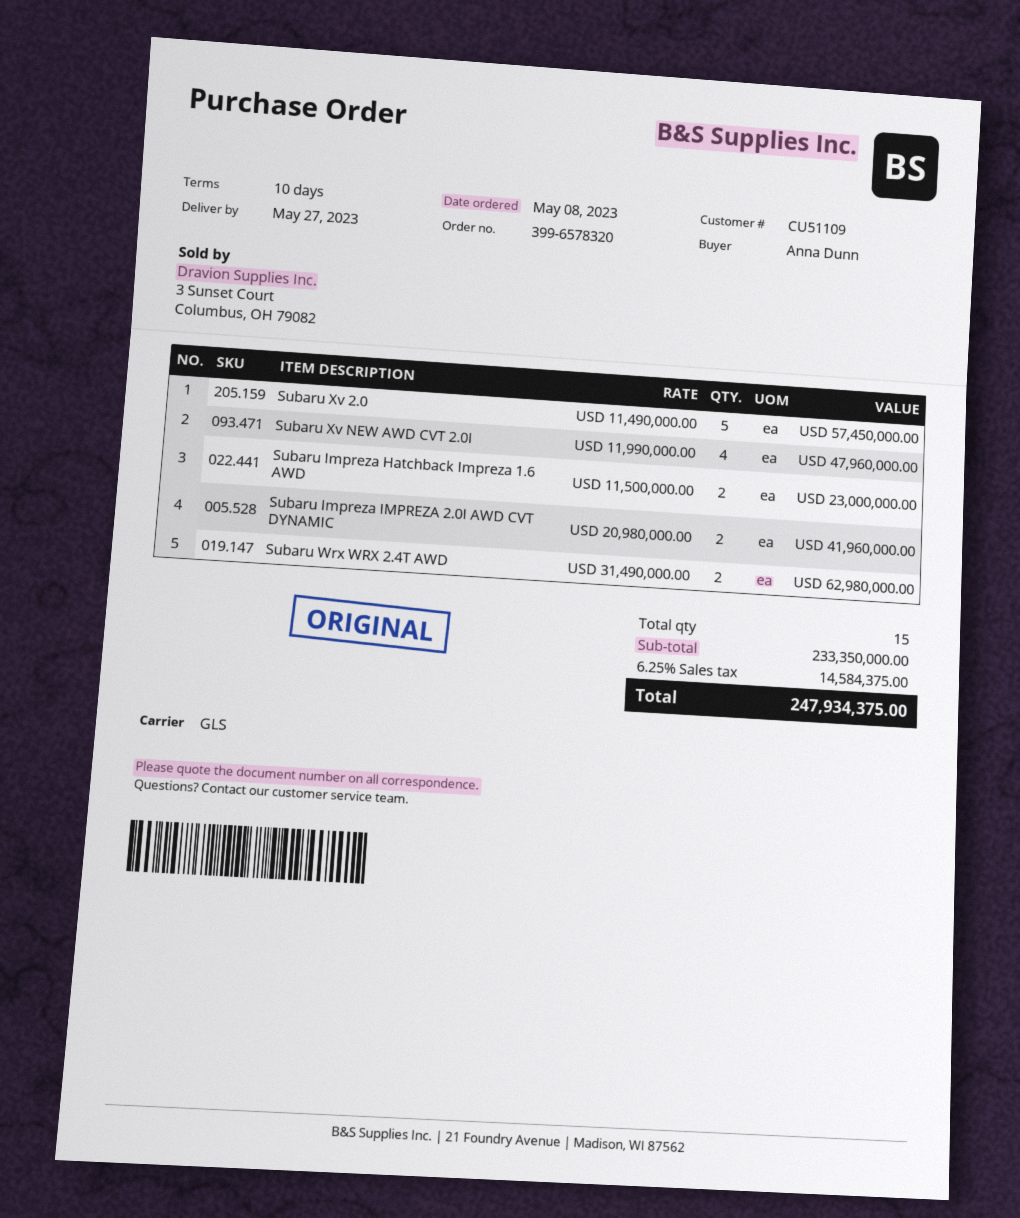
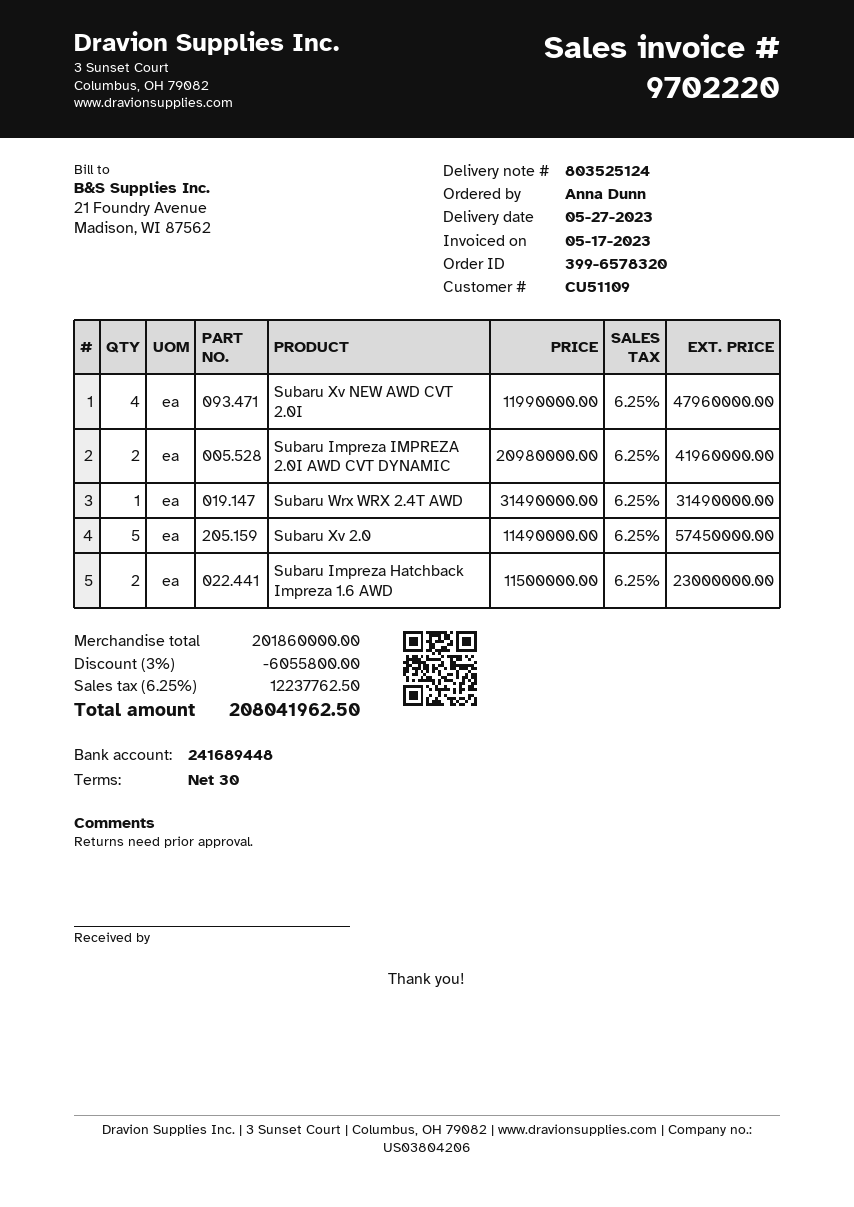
payment terms: 10 days -> 30 days
Subaru Wrx WRX 2.4T AWD: 2 x 31490000.00 = 62980000.00 -> 1 x 31490000.00 = 31490000.00
subtotal: 233350000.00 -> 201860000.00
discount: none -> 3% = 6055800.00
tax: 6.25% = 14584375.00 -> 6.25% = 12237762.50
total: 247934375.00 -> 208041962.50

